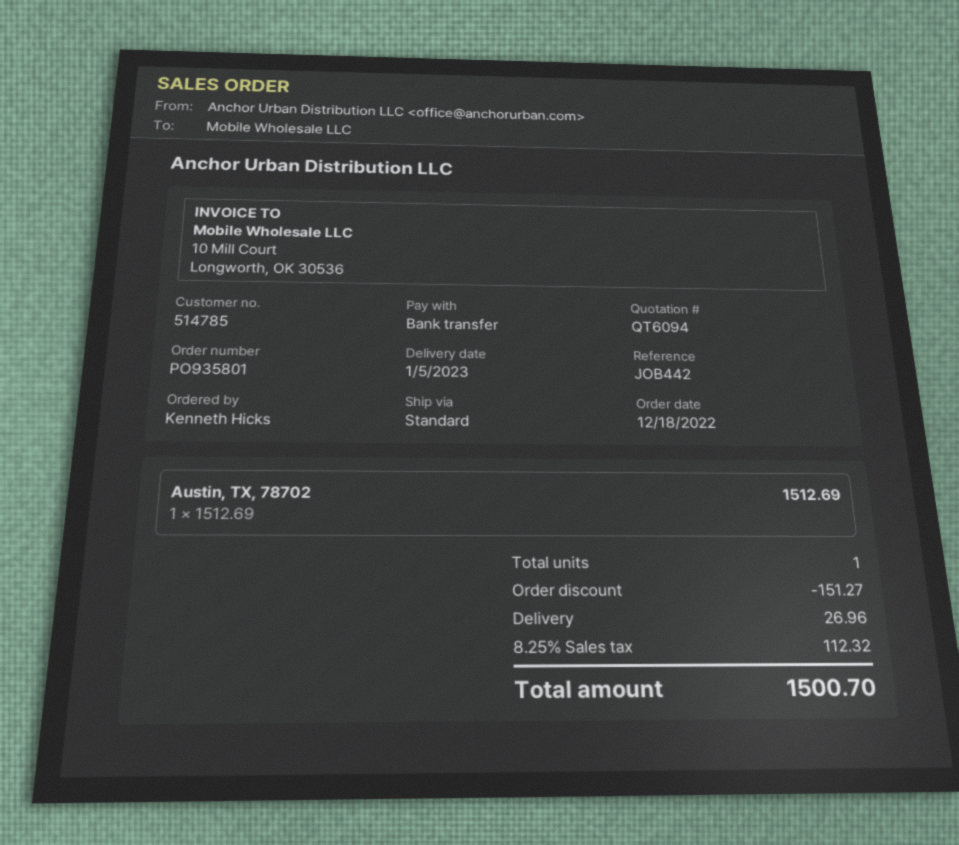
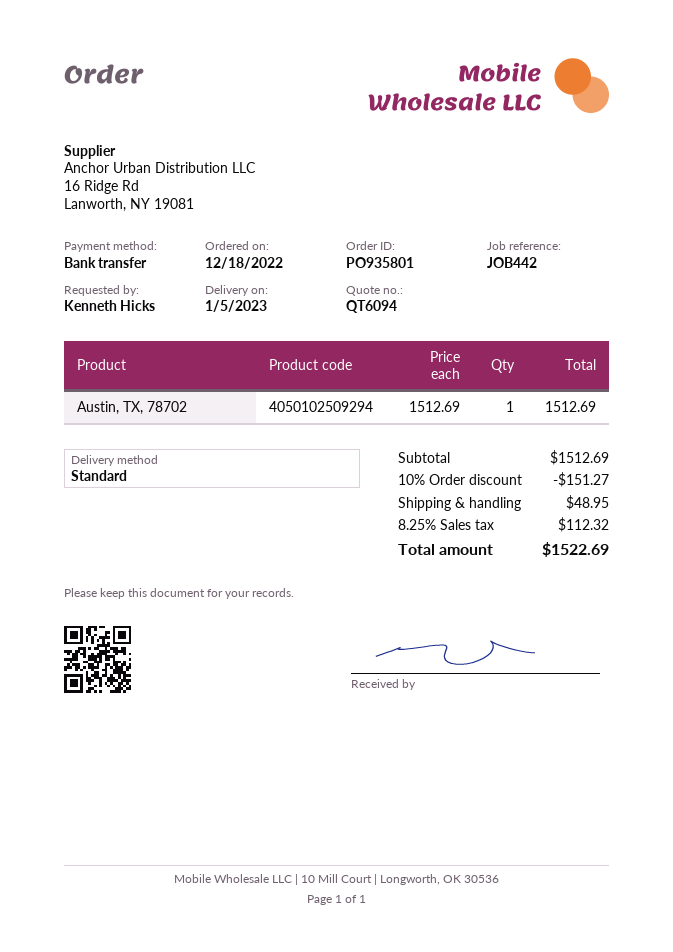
shipping: 26.96 -> 48.95
total: 1500.70 -> 1522.69

